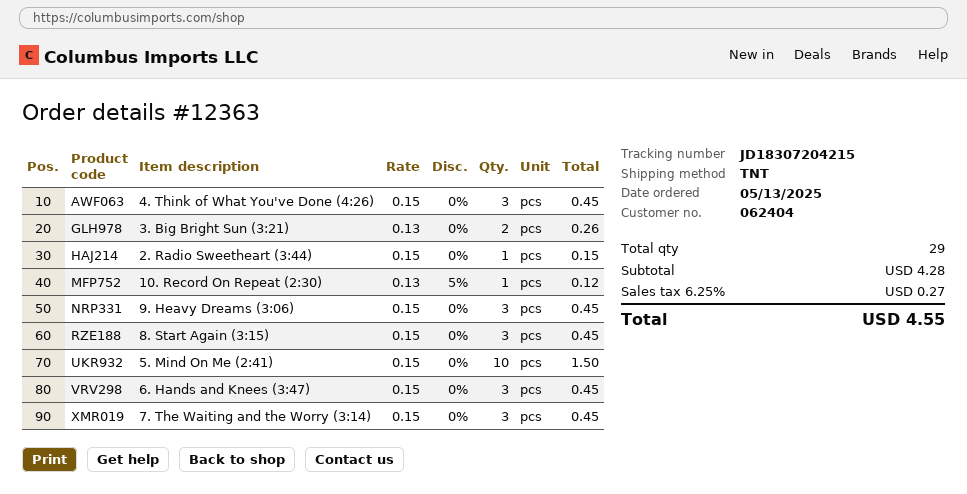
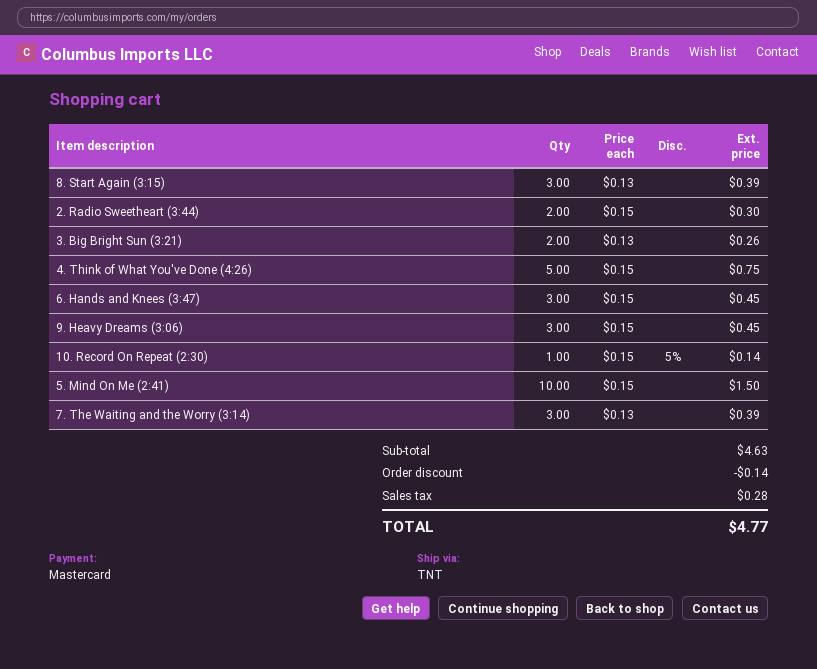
4. Think of What You've Done (4:26): 3 x 0.15 = 0.45 -> 5 x 0.15 = 0.75
2. Radio Sweetheart (3:44): 1 x 0.15 = 0.15 -> 2 x 0.15 = 0.30
10. Record On Repeat (2:30): 1 x 0.13 - 5% = 0.12 -> 1 x 0.15 - 5% = 0.14
8. Start Again (3:15): 3 x 0.15 = 0.45 -> 3 x 0.13 = 0.39
7. The Waiting and the Worry (3:14): 3 x 0.15 = 0.45 -> 3 x 0.13 = 0.39
subtotal: 4.28 -> 4.63
discount: none -> 0.14
tax: 0.27 -> 0.28
total: 4.55 -> 4.77

